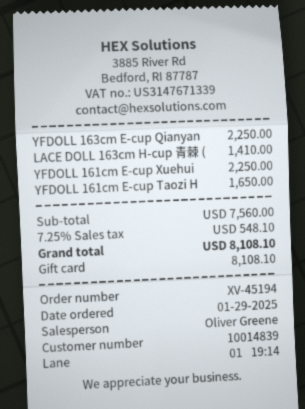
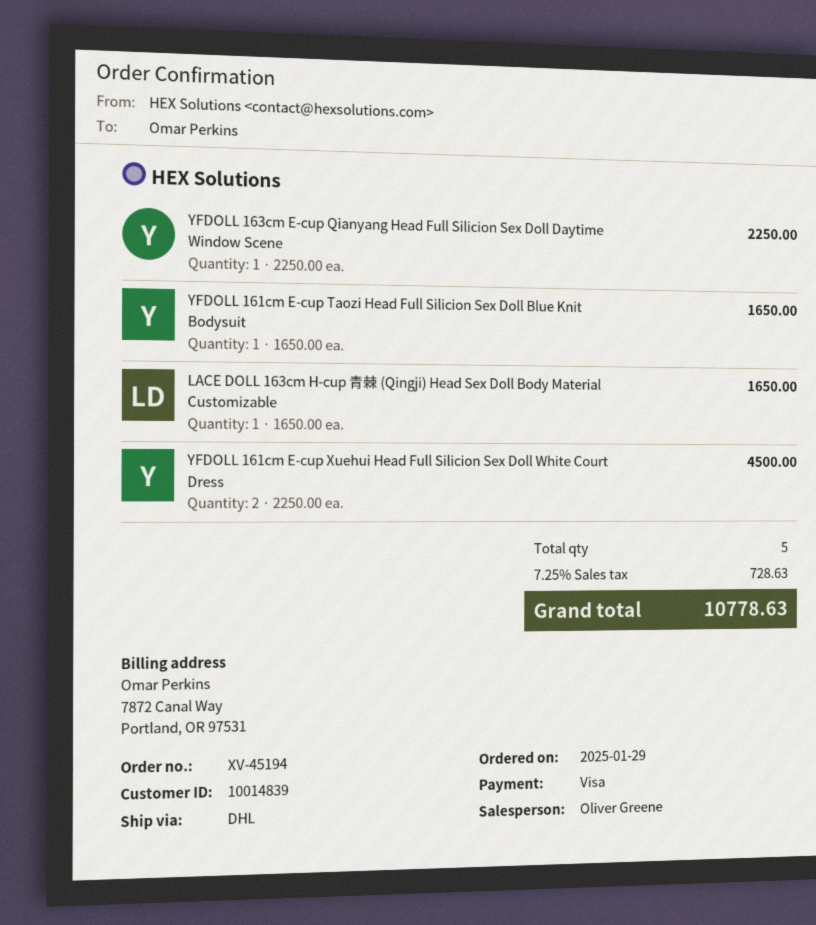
payment method: gift card -> Visa
LACE DOLL 163cm H-cup 青棘 (: 1 for 1410.00 -> 1 for 1650.00
YFDOLL 161cm E-cup Xuehui: 1 for 2250.00 -> 2 for 4500.00
tax: 7.25% = 548.10 -> 7.25% = 728.63
total: 8108.10 -> 10778.63

